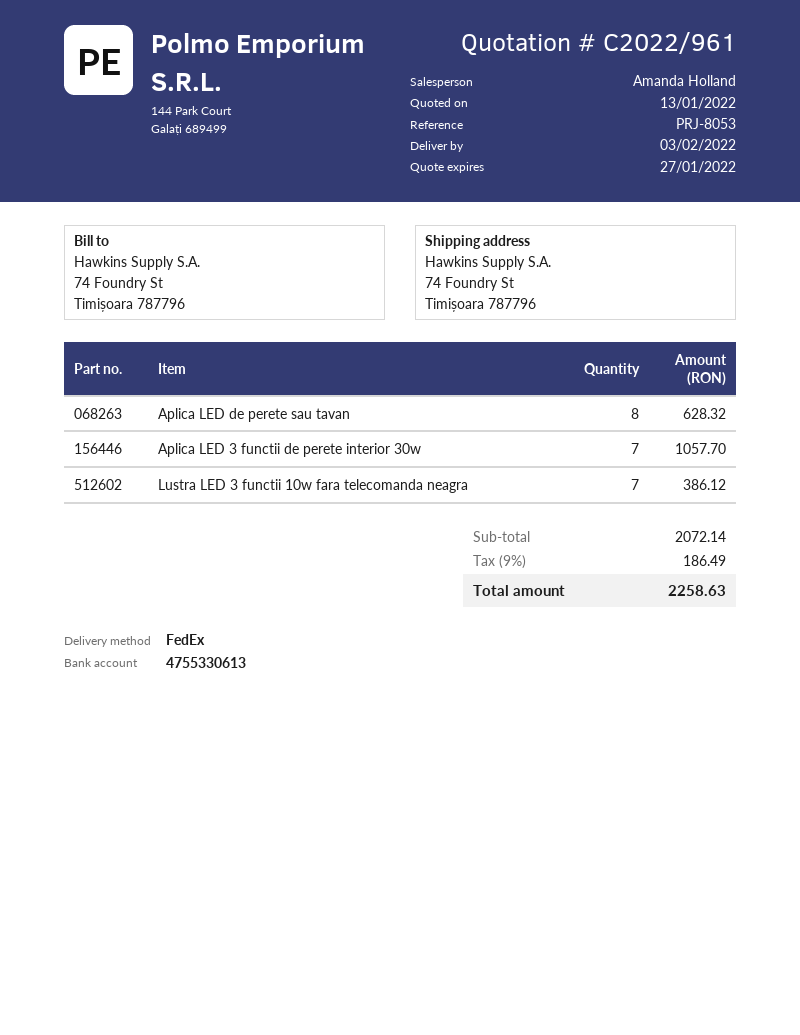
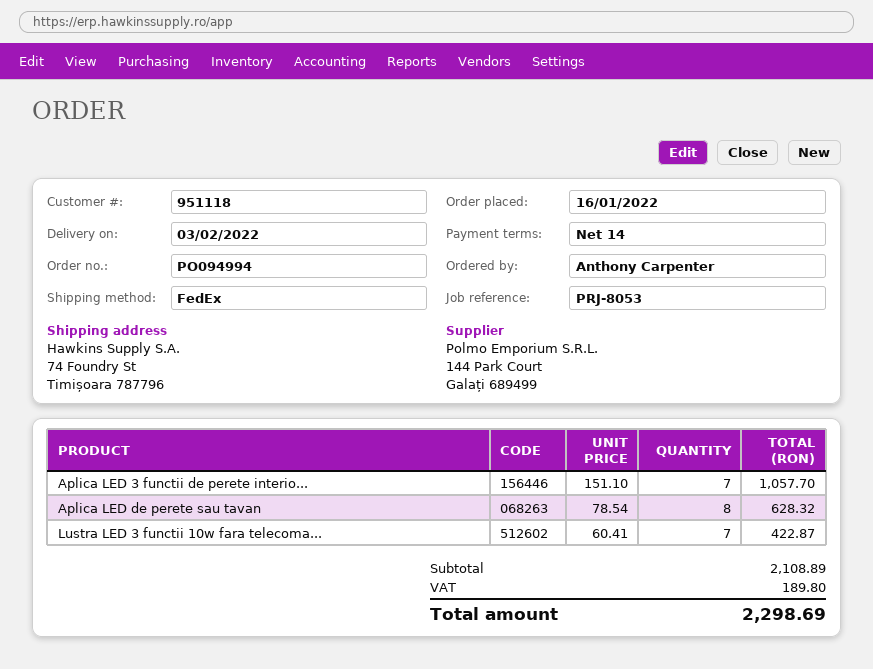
Lustra LED 3 functii 10w fara telecomanda neagra: 7 for 386.12 -> 7 for 422.87
subtotal: 2072.14 -> 2108.89
tax: 186.49 -> 189.80
total: 2258.63 -> 2298.69

